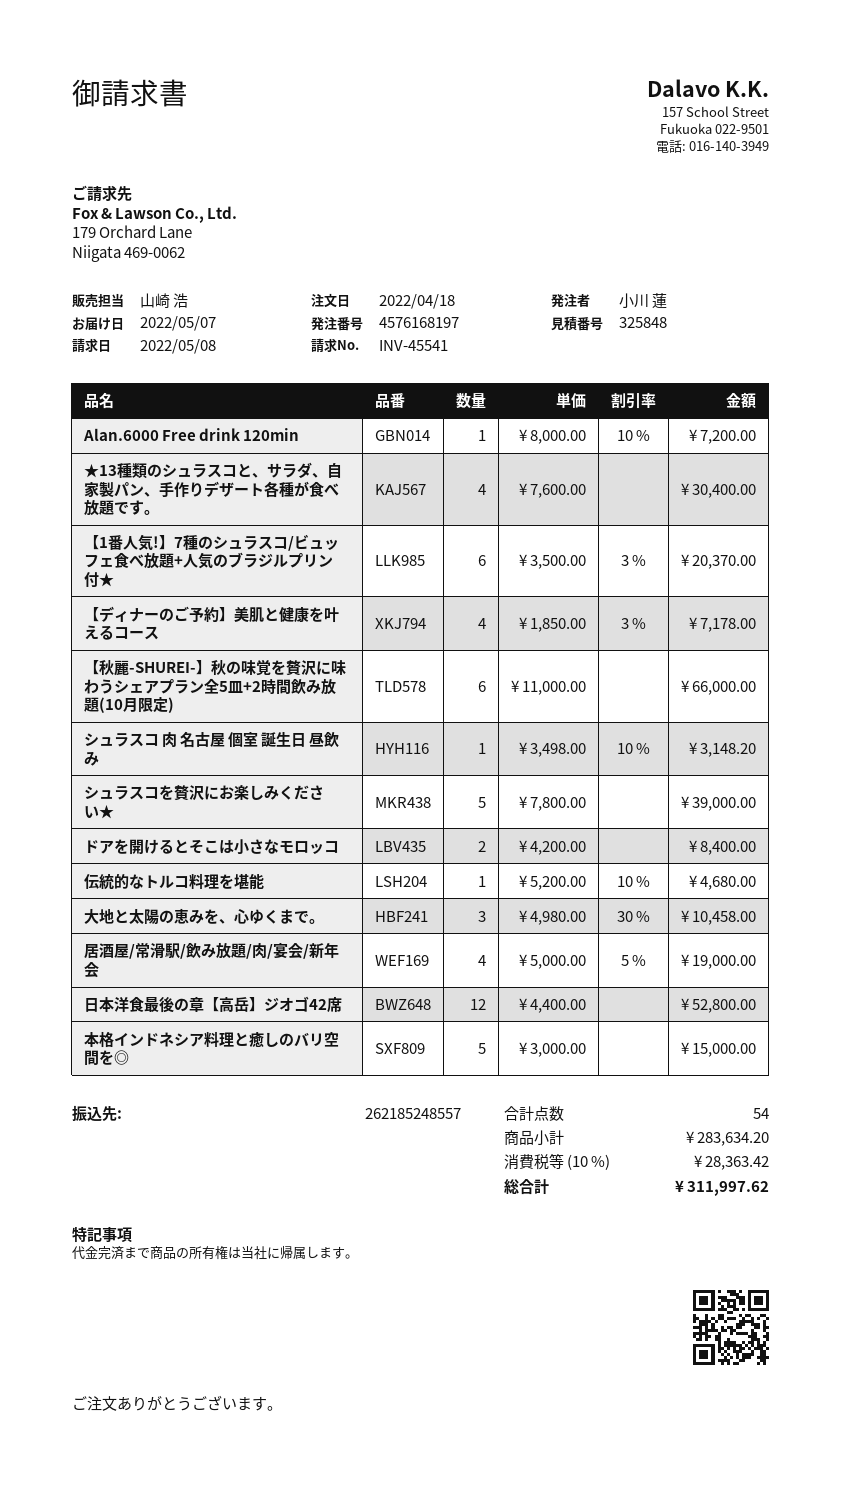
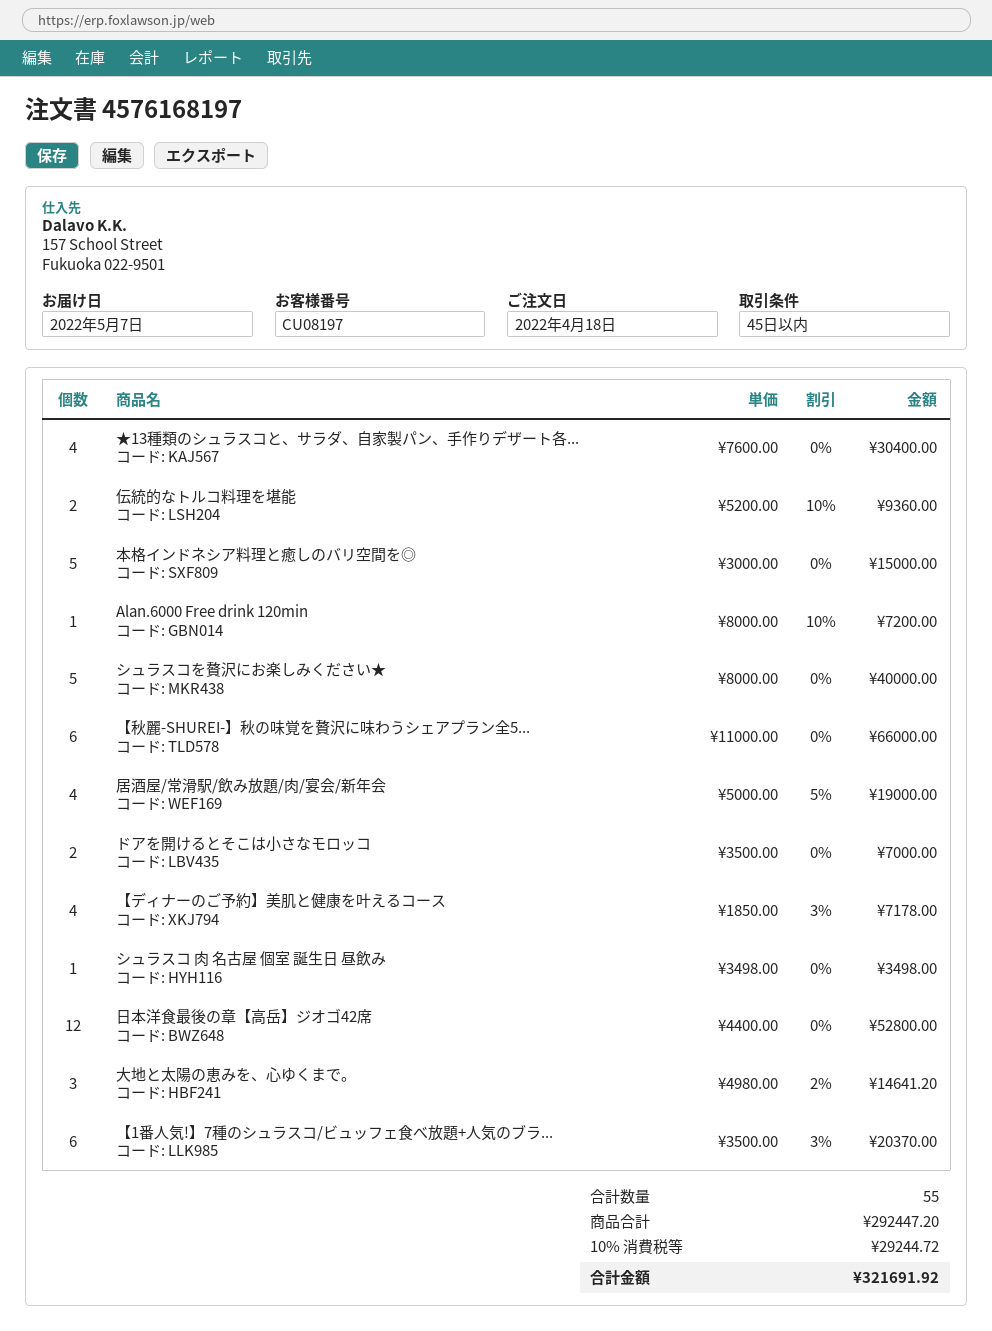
シュラスコ 肉 名古屋 個室 誕生日 昼飲み: 1 x 3498.00 - 10% = 3148.20 -> 1 x 3498.00 = 3498.00
シュラスコを贅沢にお楽しみください★: 5 x 7800.00 = 39000.00 -> 5 x 8000.00 = 40000.00
ドアを開けるとそこは小さなモロッコ: 2 x 4200.00 = 8400.00 -> 2 x 3500.00 = 7000.00
伝統的なトルコ料理を堪能: 1 x 5200.00 - 10% = 4680.00 -> 2 x 5200.00 - 10% = 9360.00
大地と太陽の恵みを、心ゆくまで。: 3 x 4980.00 - 30% = 10458.00 -> 3 x 4980.00 - 2% = 14641.20
total quantity: 54 -> 55
subtotal: 283634.20 -> 292447.20
tax: 10% = 28363.42 -> 10% = 29244.72
total: 311997.62 -> 321691.92

